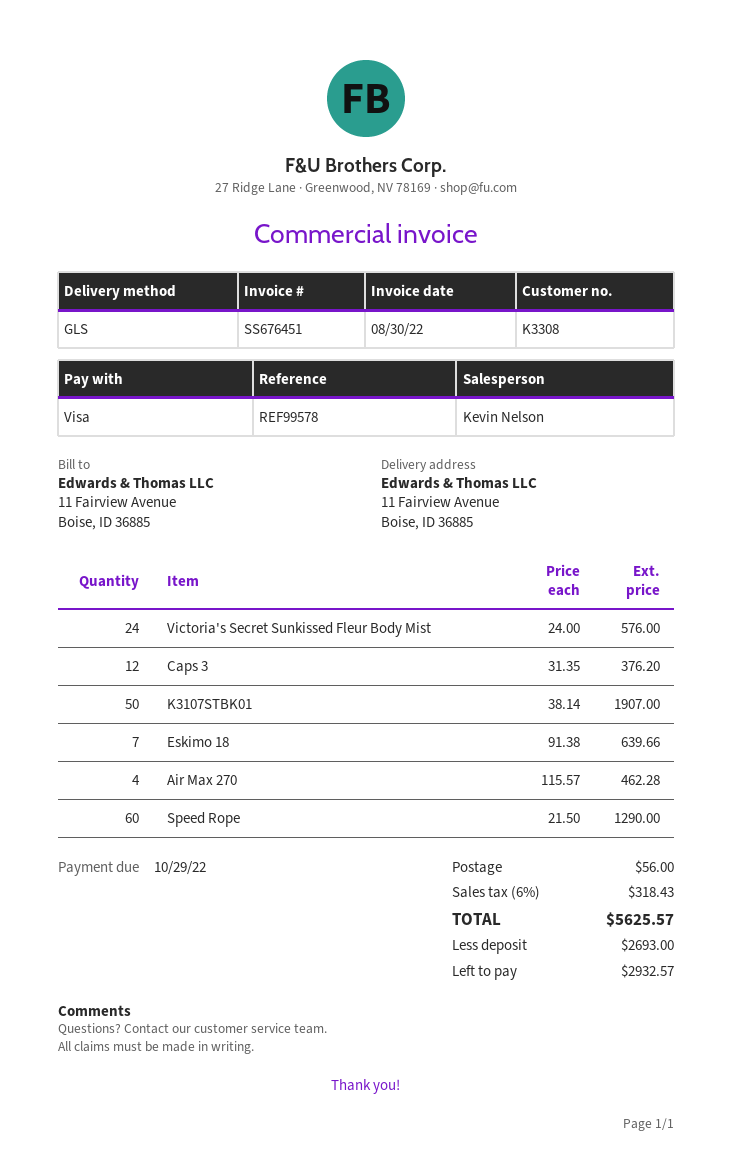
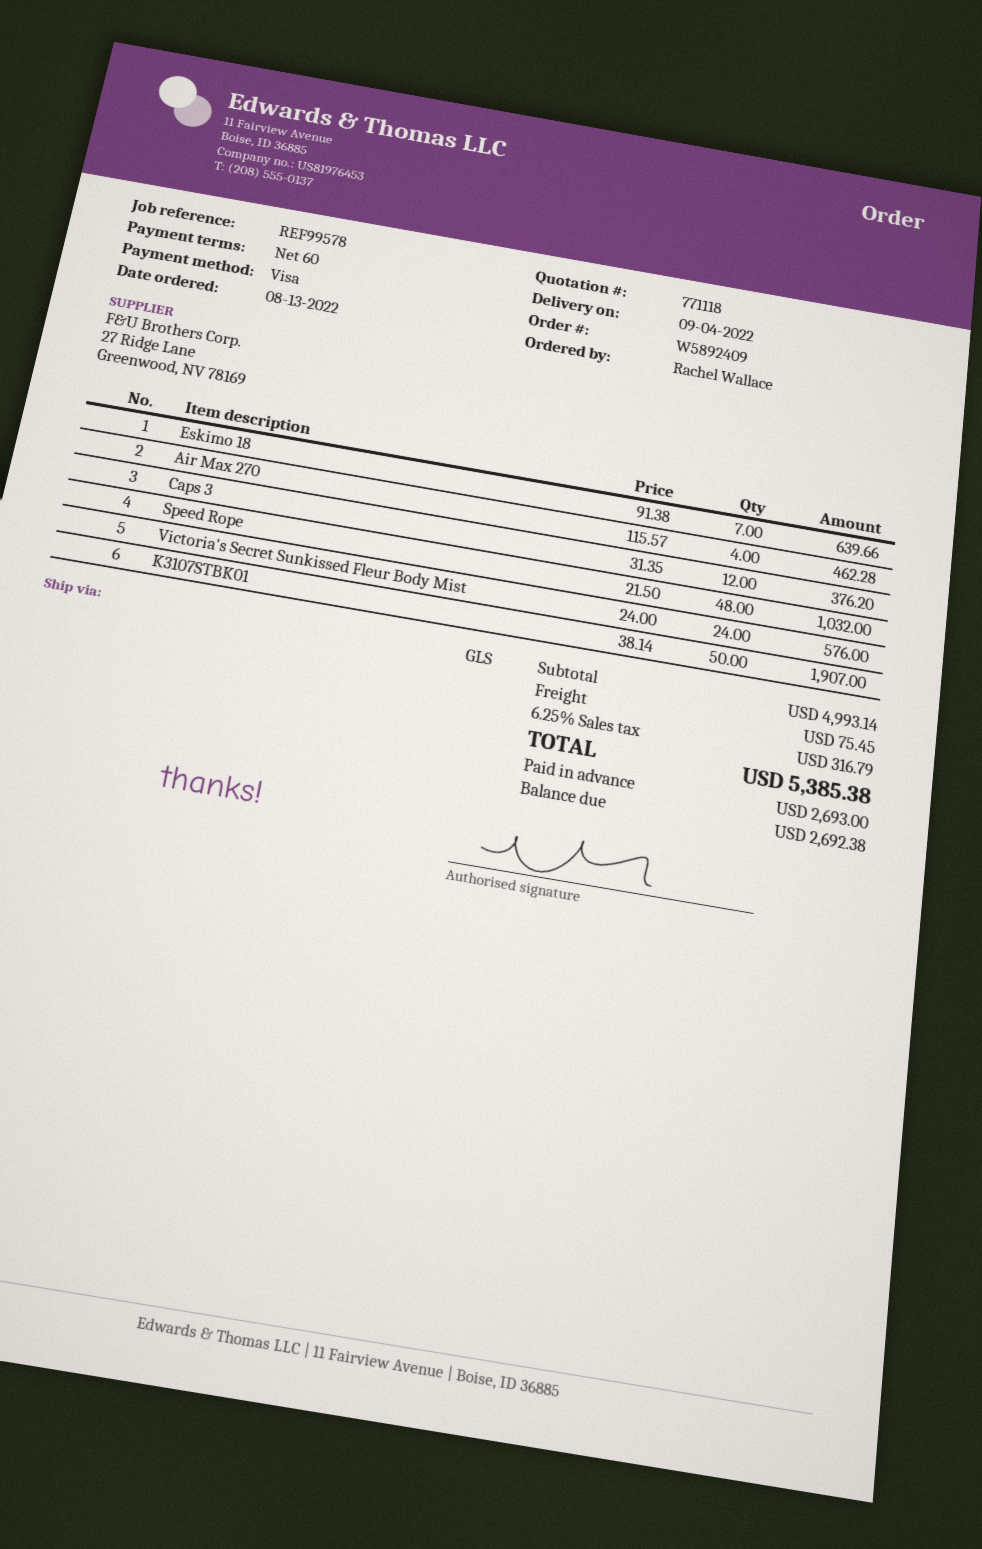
Speed Rope: 60 x 21.50 = 1290.00 -> 48 x 21.50 = 1032.00
shipping: 56.00 -> 75.45
tax: 6% = 318.43 -> 6.25% = 316.79
total: 5625.57 -> 5385.38
balance: 2932.57 -> 2692.38

